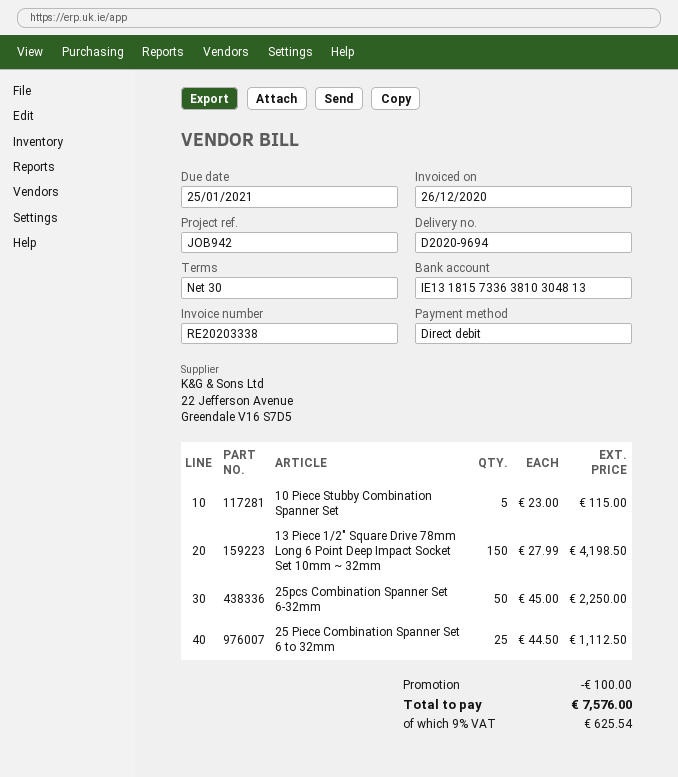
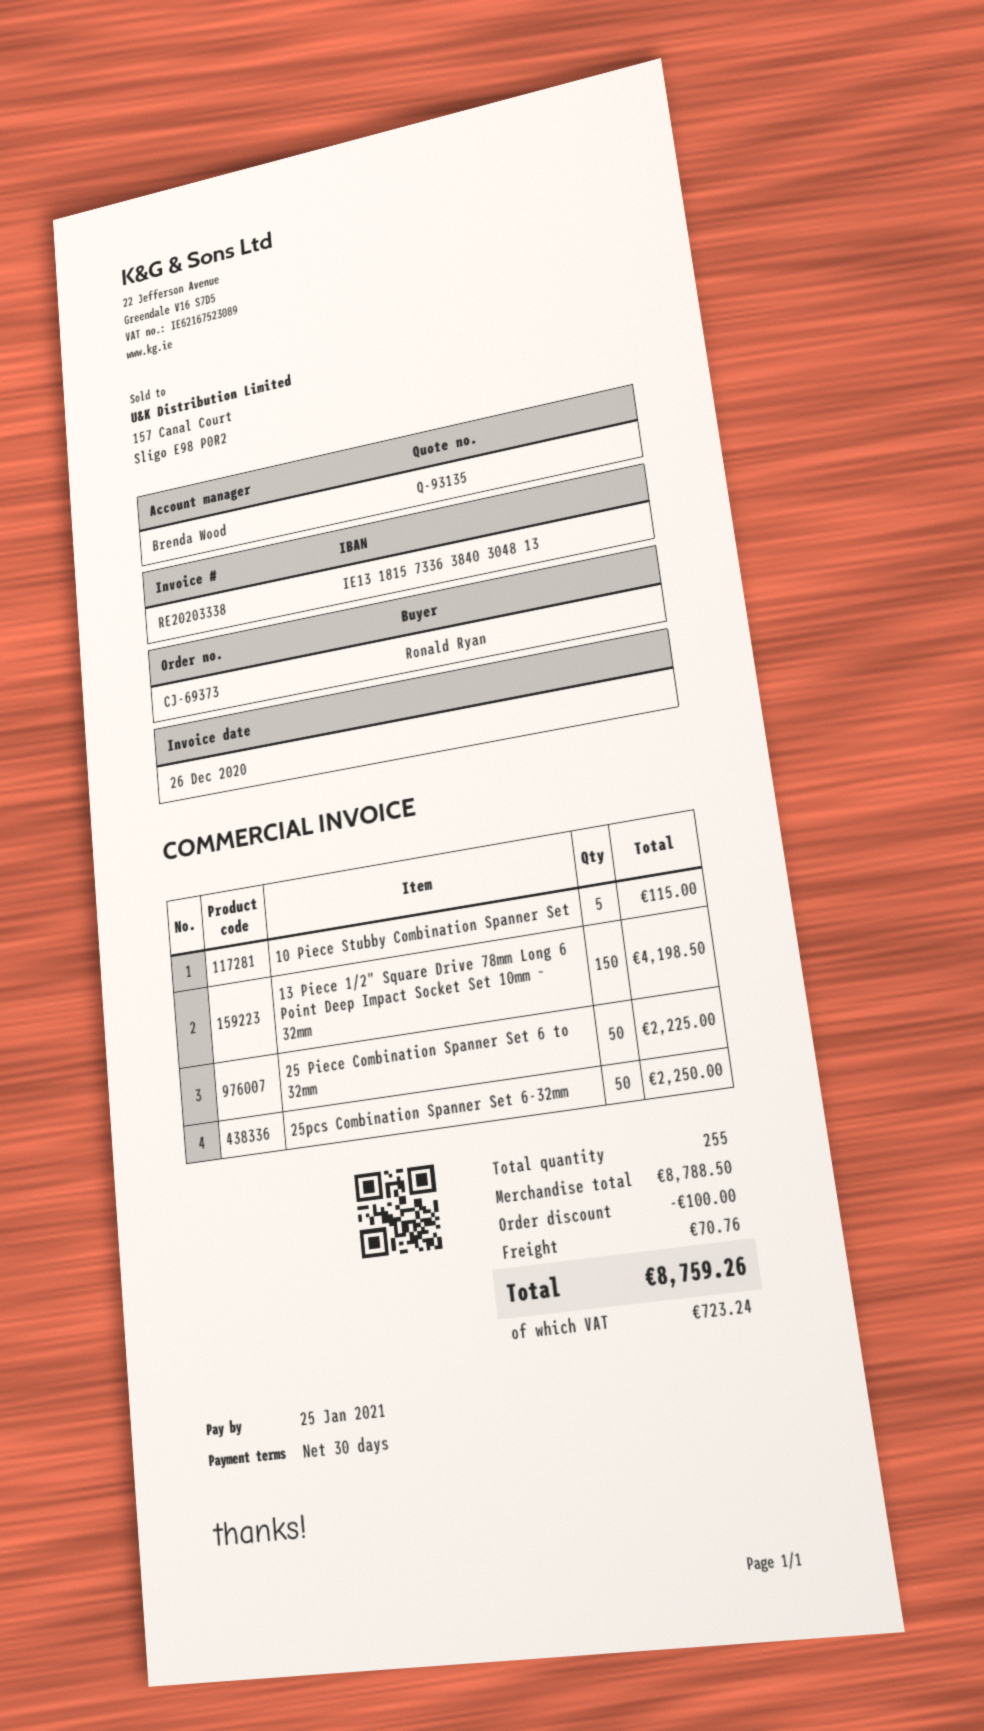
bank account: IE13181573363810304813 -> IE13181573363840304813
25 Piece Combination Spanner Set 6 to 32mm: 25 for 1112.50 -> 50 for 2225.00
shipping: none -> 70.76
tax: 625.54 -> 723.24
total: 7576.00 -> 8759.26

